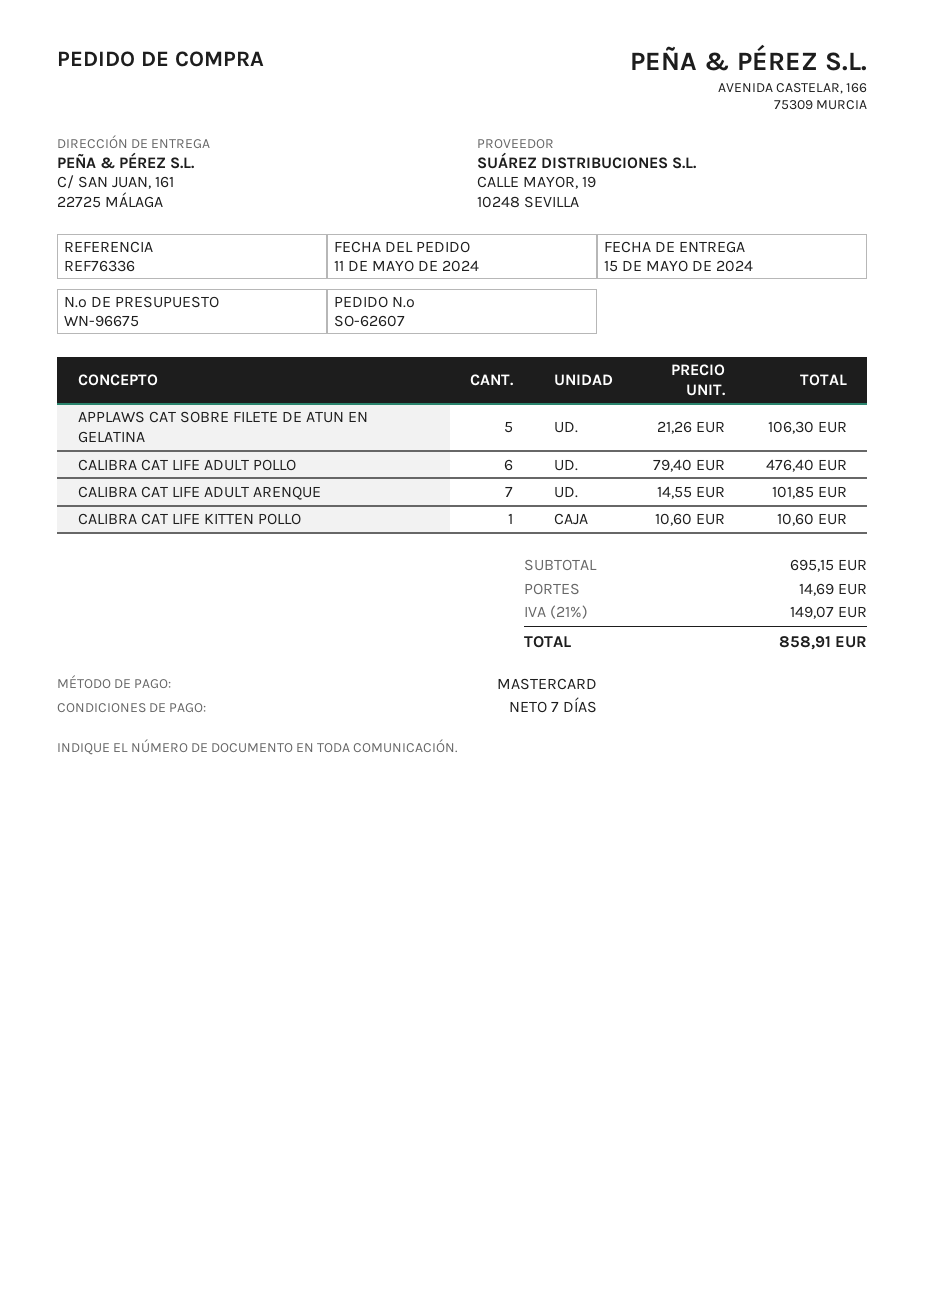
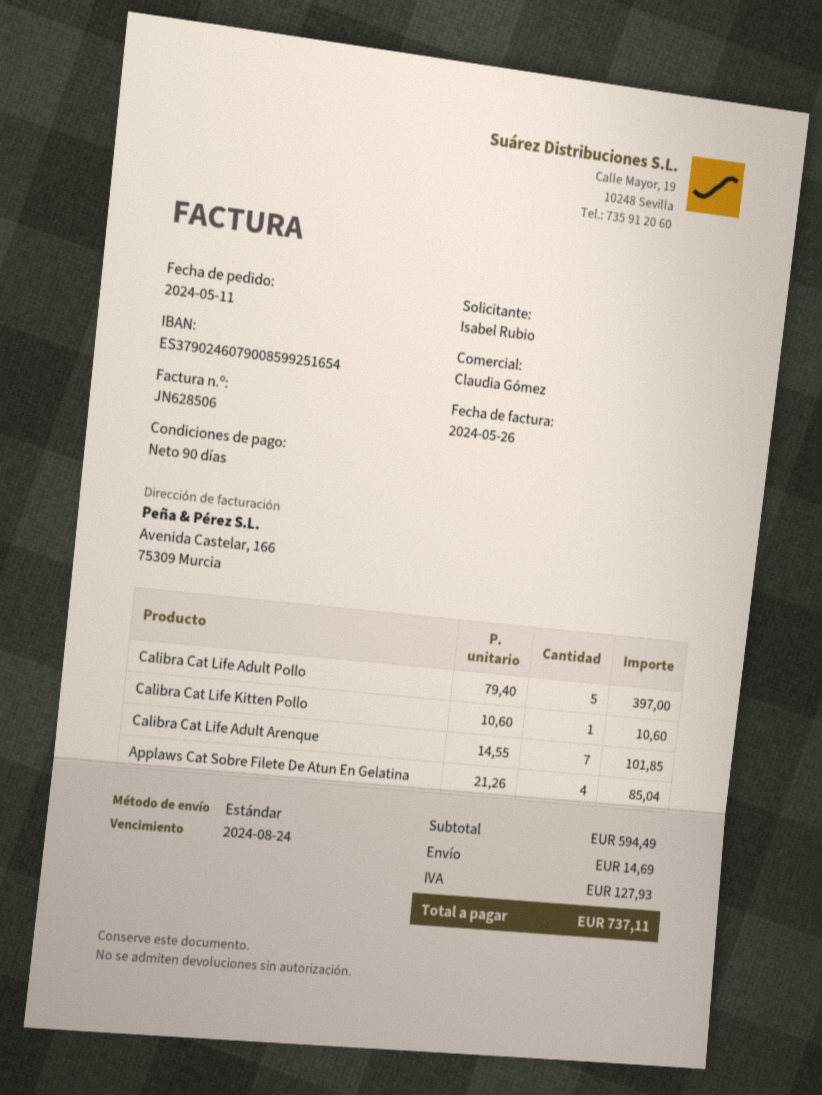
payment terms: 7 days -> 90 days
APPLAWS CAT SOBRE FILETE DE ATUN EN GELATINA: 5 x 21.26 = 106.30 -> 4 x 21.26 = 85.04
CALIBRA CAT LIFE ADULT POLLO: 6 x 79.40 = 476.40 -> 5 x 79.40 = 397.00
subtotal: 695.15 -> 594.49
tax: 149.07 -> 127.93
total: 858.91 -> 737.11

